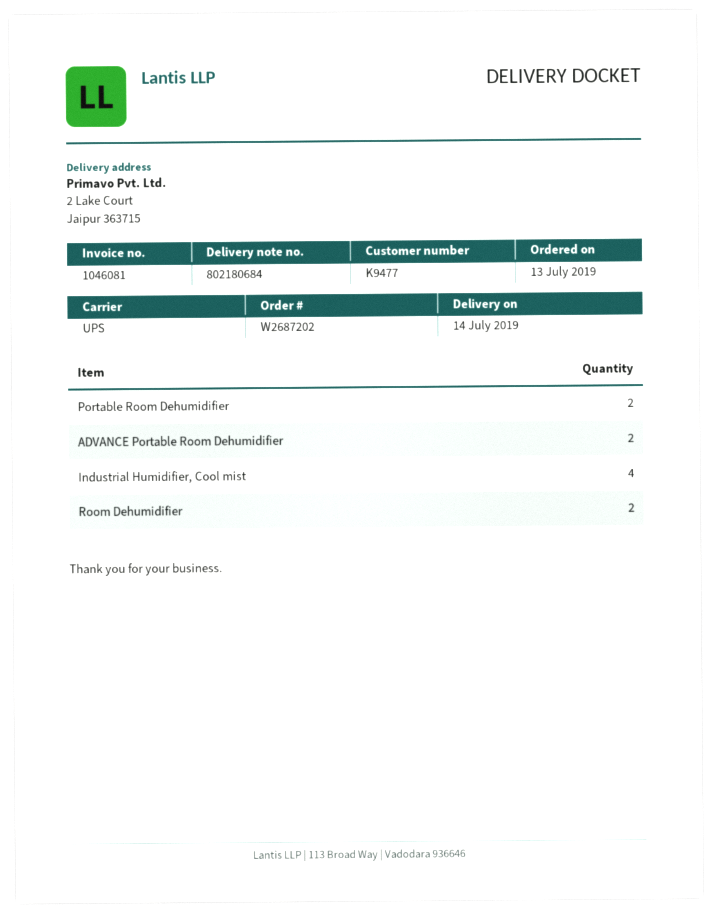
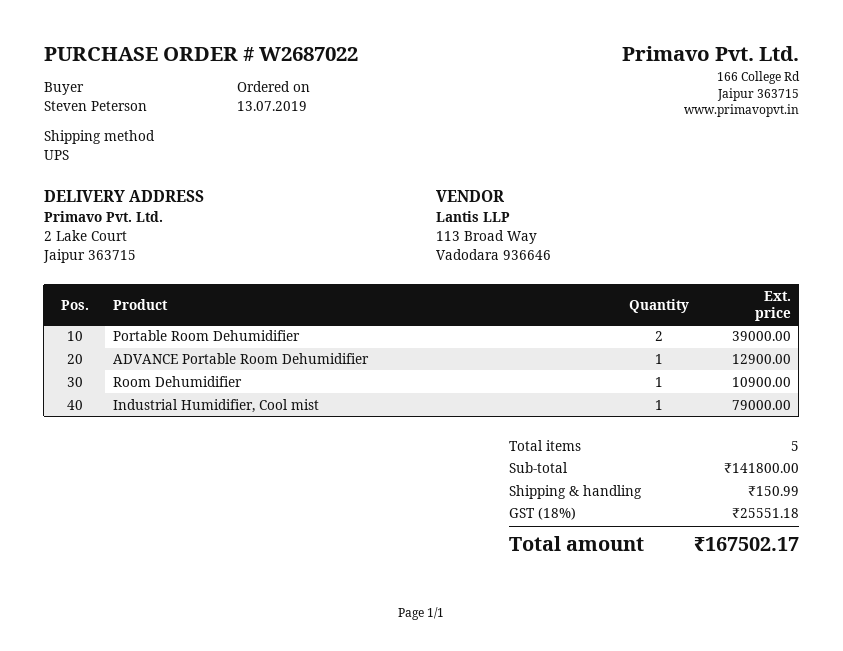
order number: W2687202 -> W2687022
ADVANCE Portable Room Dehumidifier: 2 -> 1
Industrial Humidifier, Cool mist: 4 -> 1
Room Dehumidifier: 2 -> 1

